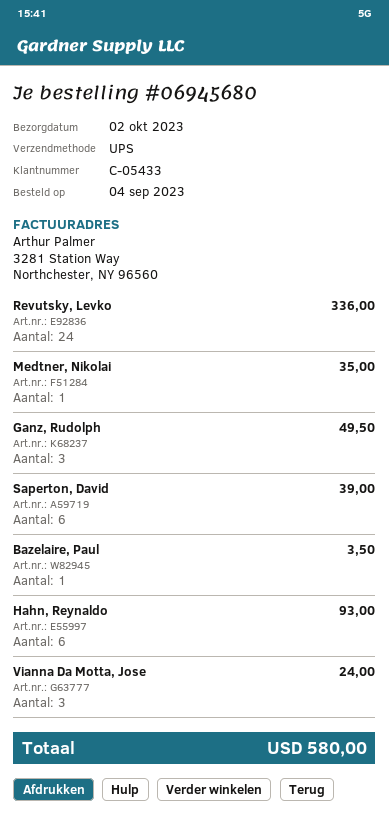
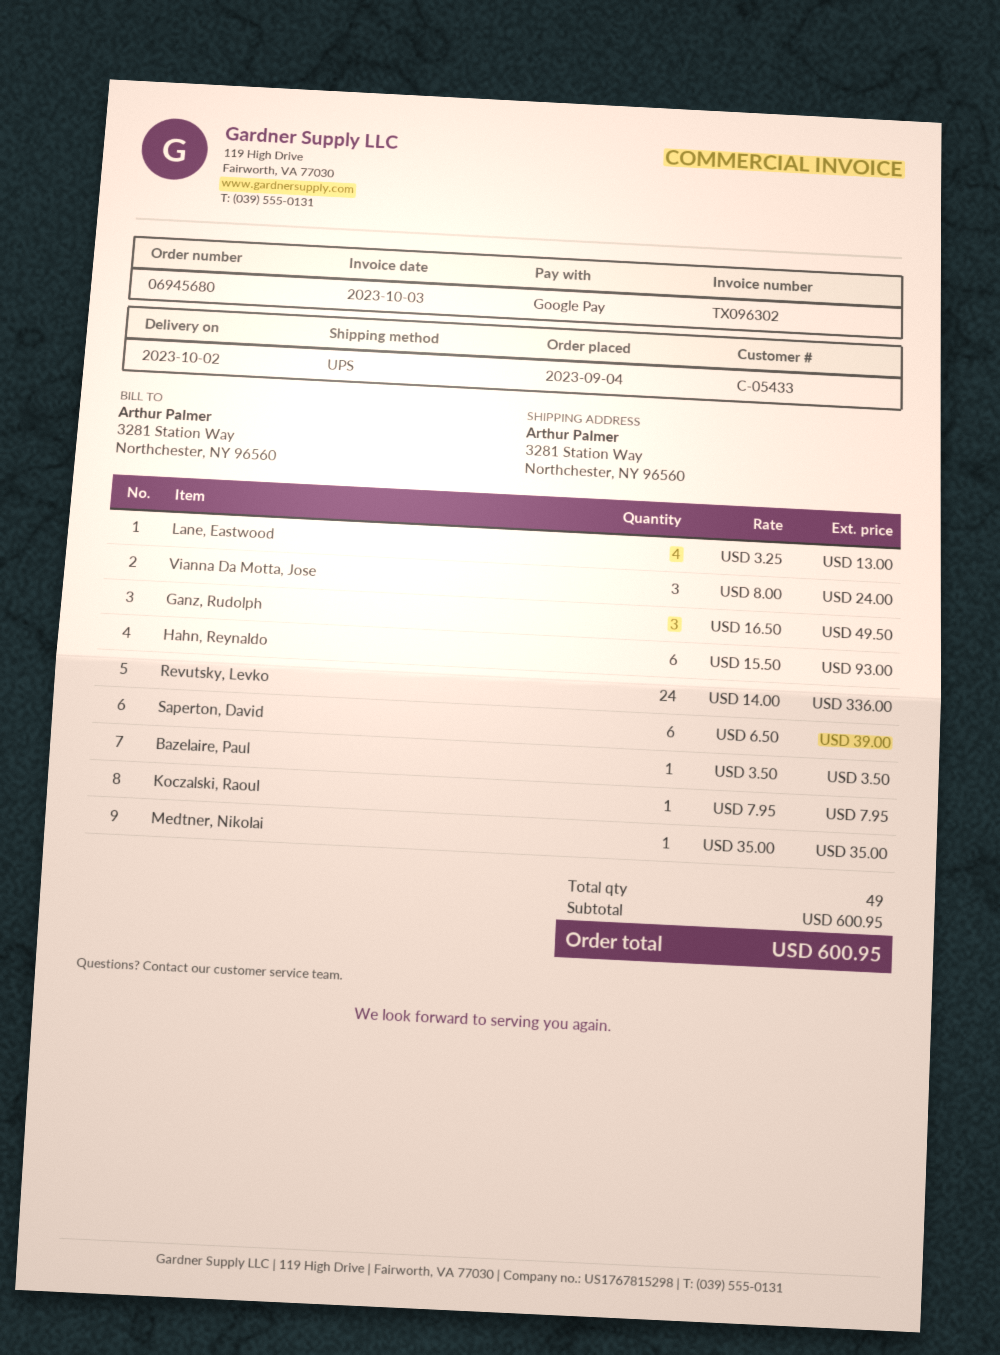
Lane, Eastwood: none -> 4 for 13.00
Koczalski, Raoul: none -> 1 for 7.95
total: 580.00 -> 600.95

